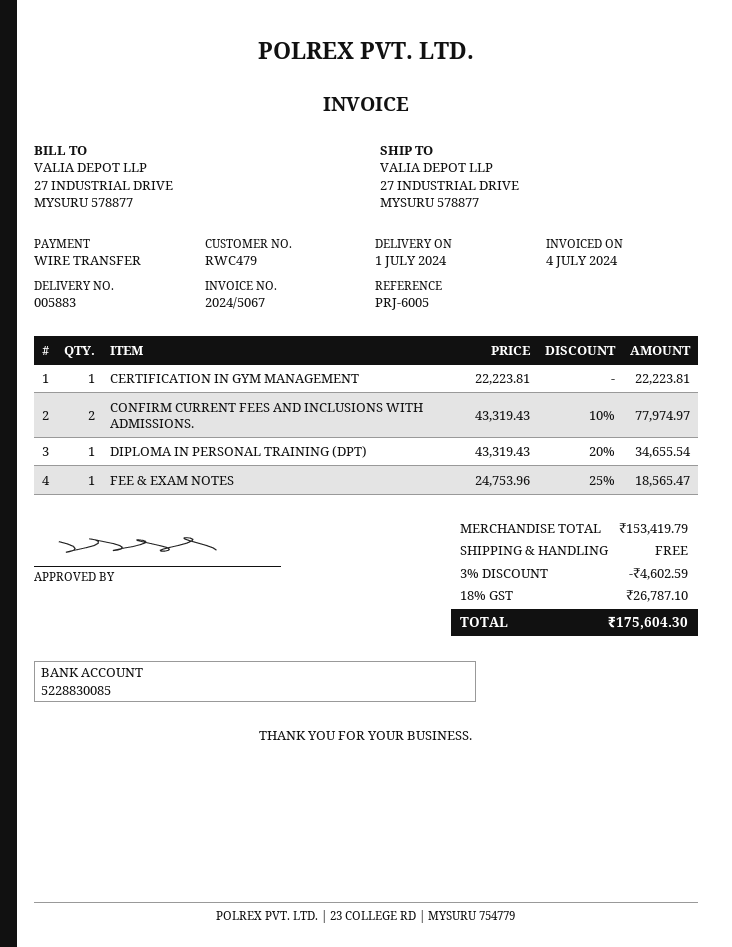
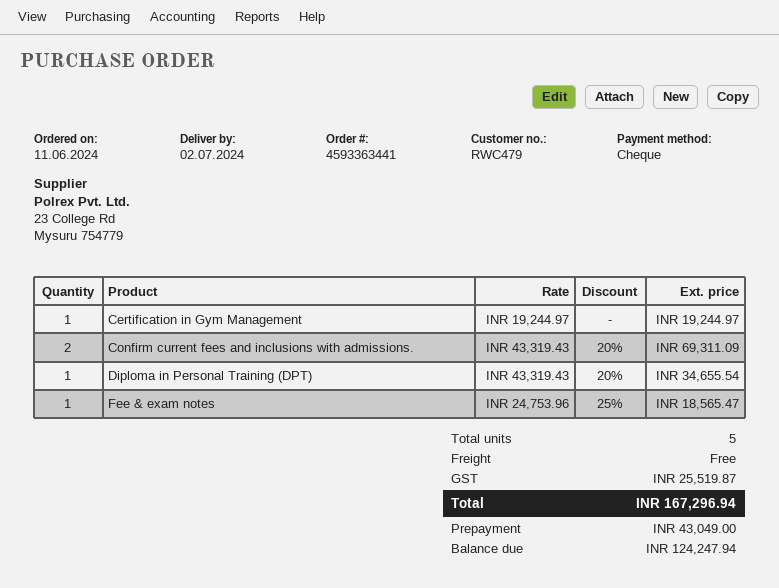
delivery date: 2024-07-01 -> 2024-07-02
payment method: bank transfer -> cheque
CERTIFICATION IN GYM MANAGEMENT: 1 x 22223.81 = 22223.81 -> 1 x 19244.97 = 19244.97
CONFIRM CURRENT FEES AND INCLUSIONS WITH ADMISSIONS.: 2 x 43319.43 - 10% = 77974.97 -> 2 x 43319.43 - 20% = 69311.09
discount: 3% = 4602.59 -> none
tax: 26787.10 -> 25519.87
total: 175604.30 -> 167296.94

